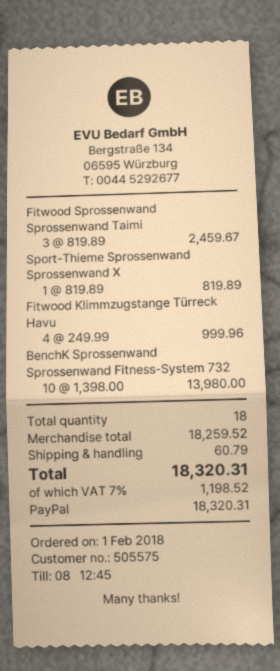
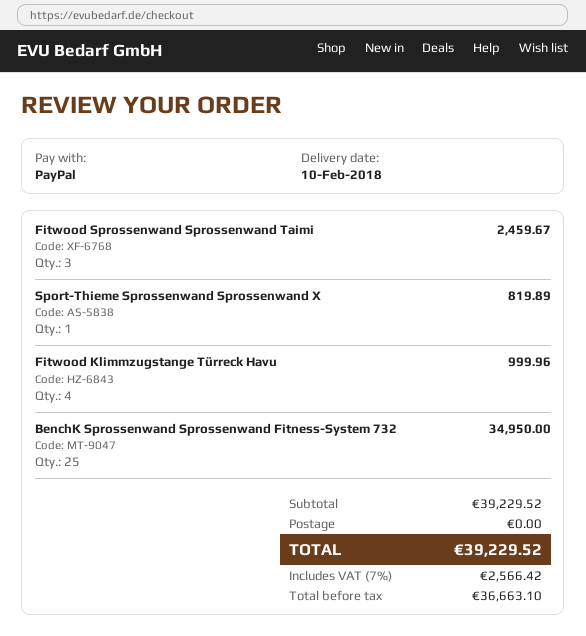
BenchK Sprossenwand Sprossenwand Fitness-System 732: 10 for 13980.00 -> 25 for 34950.00
subtotal: 18259.52 -> 39229.52
shipping: 60.79 -> 0.00
tax: 7% = 1198.52 -> 7% = 2566.42
total: 18320.31 -> 39229.52

